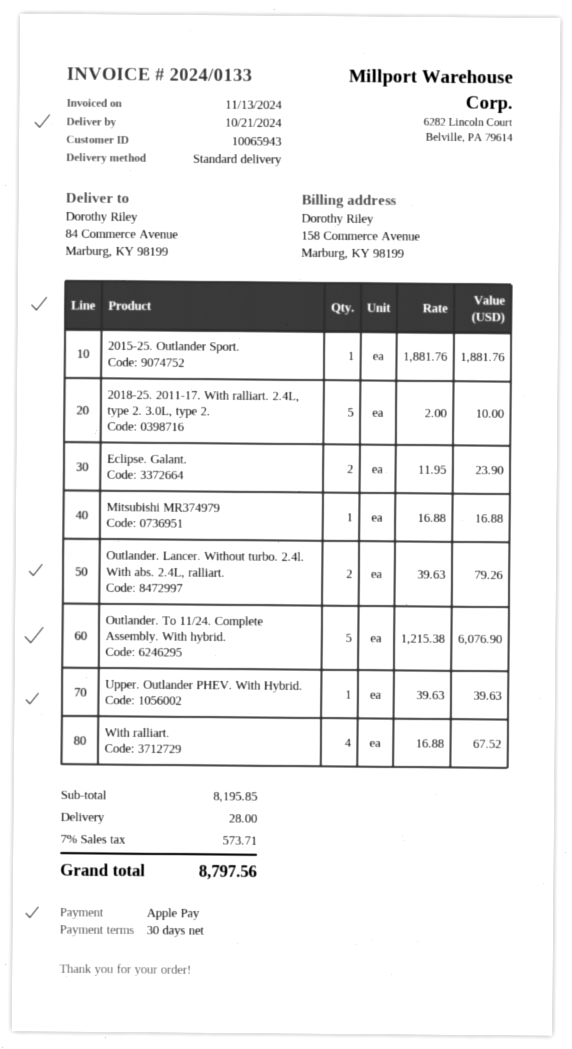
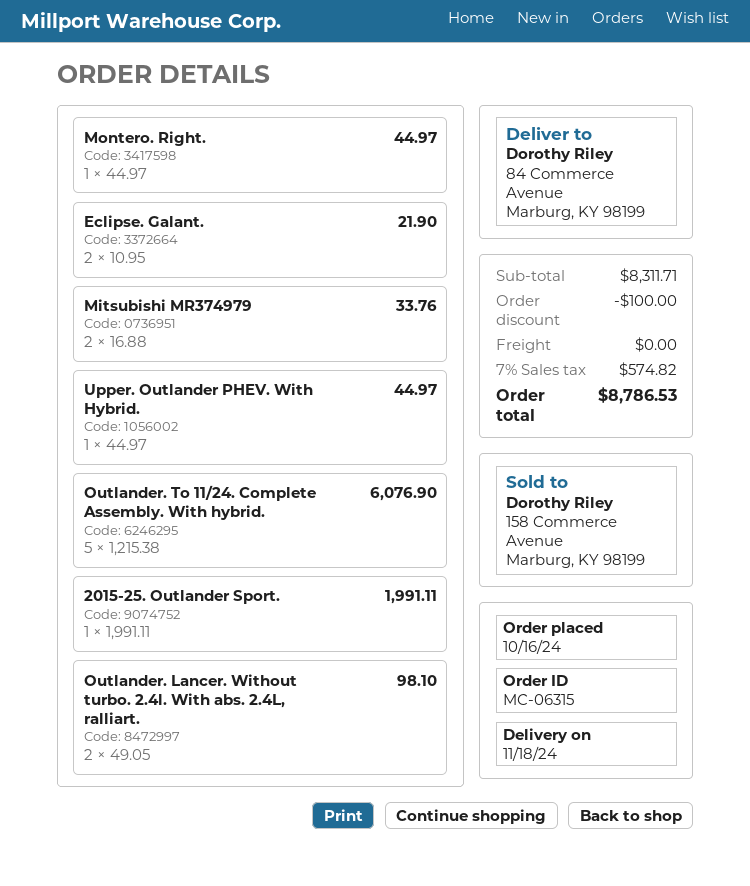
delivery date: 2024-10-21 -> 2024-11-18
2015-25. Outlander Sport.: 1 x 1881.76 = 1881.76 -> 1 x 1991.11 = 1991.11
2018-25. 2011-17. With ralliart. 2.4L, type 2. 3.0L, type 2.: 5 x 2.00 = 10.00 -> none
Eclipse. Galant.: 2 x 11.95 = 23.90 -> 2 x 10.95 = 21.90
Mitsubishi MR374979: 1 x 16.88 = 16.88 -> 2 x 16.88 = 33.76
Outlander. Lancer. Without turbo. 2.4l. With abs. 2.4L, ralliart.: 2 x 39.63 = 79.26 -> 2 x 49.05 = 98.10
Upper. Outlander PHEV. With Hybrid.: 1 x 39.63 = 39.63 -> 1 x 44.97 = 44.97
With ralliart.: 4 x 16.88 = 67.52 -> none
Montero. Right.: none -> 1 x 44.97 = 44.97
subtotal: 8195.85 -> 8311.71
discount: none -> 100.00
shipping: 28.00 -> 0.00
tax: 7% = 573.71 -> 7% = 574.82
total: 8797.56 -> 8786.53

